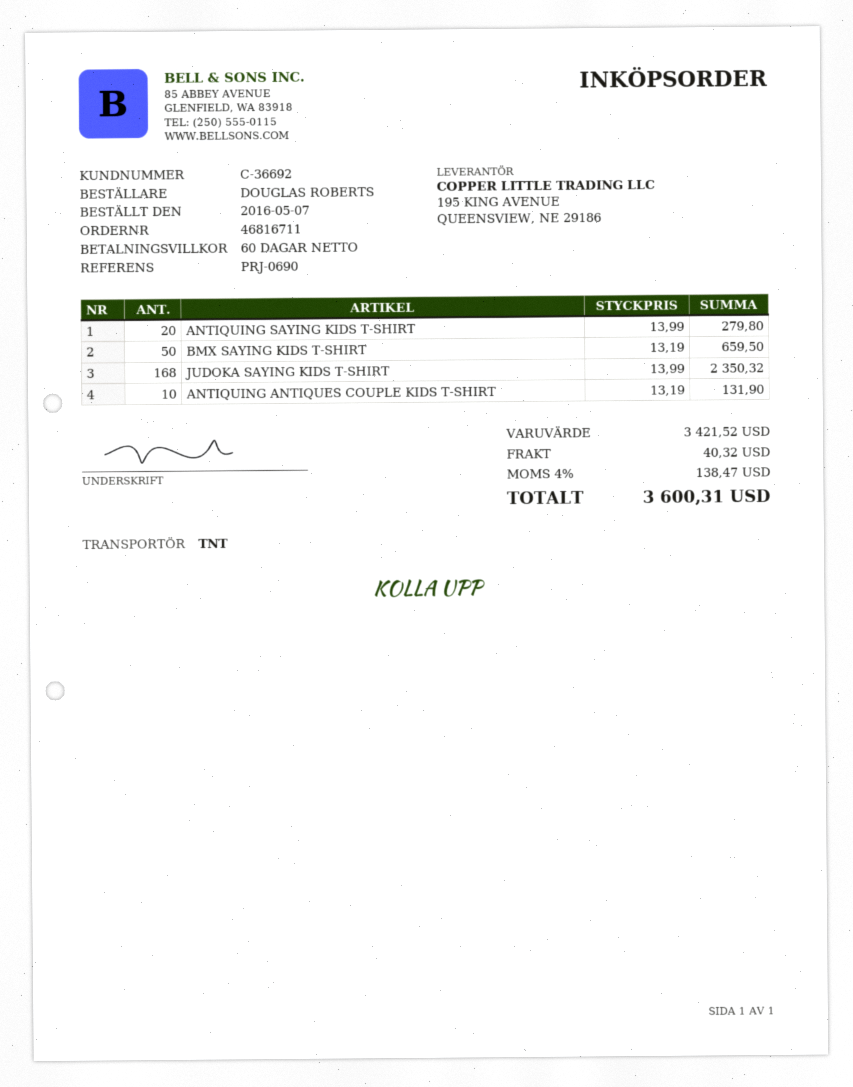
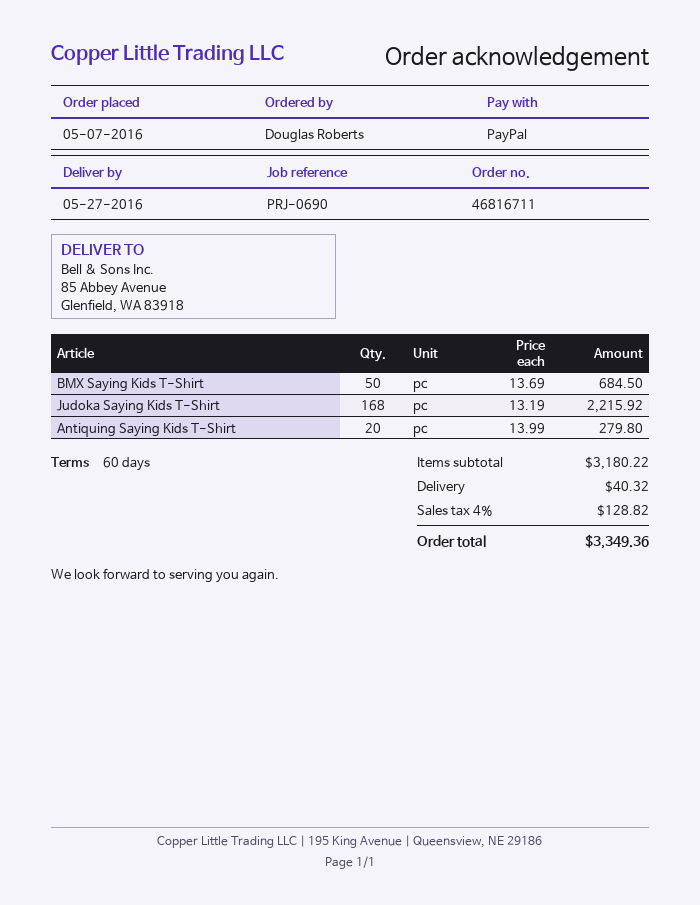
BMX SAYING KIDS T-SHIRT: 50 x 13.19 = 659.50 -> 50 x 13.69 = 684.50
JUDOKA SAYING KIDS T-SHIRT: 168 x 13.99 = 2350.32 -> 168 x 13.19 = 2215.92
ANTIQUING ANTIQUES COUPLE KIDS T-SHIRT: 10 x 13.19 = 131.90 -> none
subtotal: 3421.52 -> 3180.22
tax: 4% = 138.47 -> 4% = 128.82
total: 3600.31 -> 3349.36

